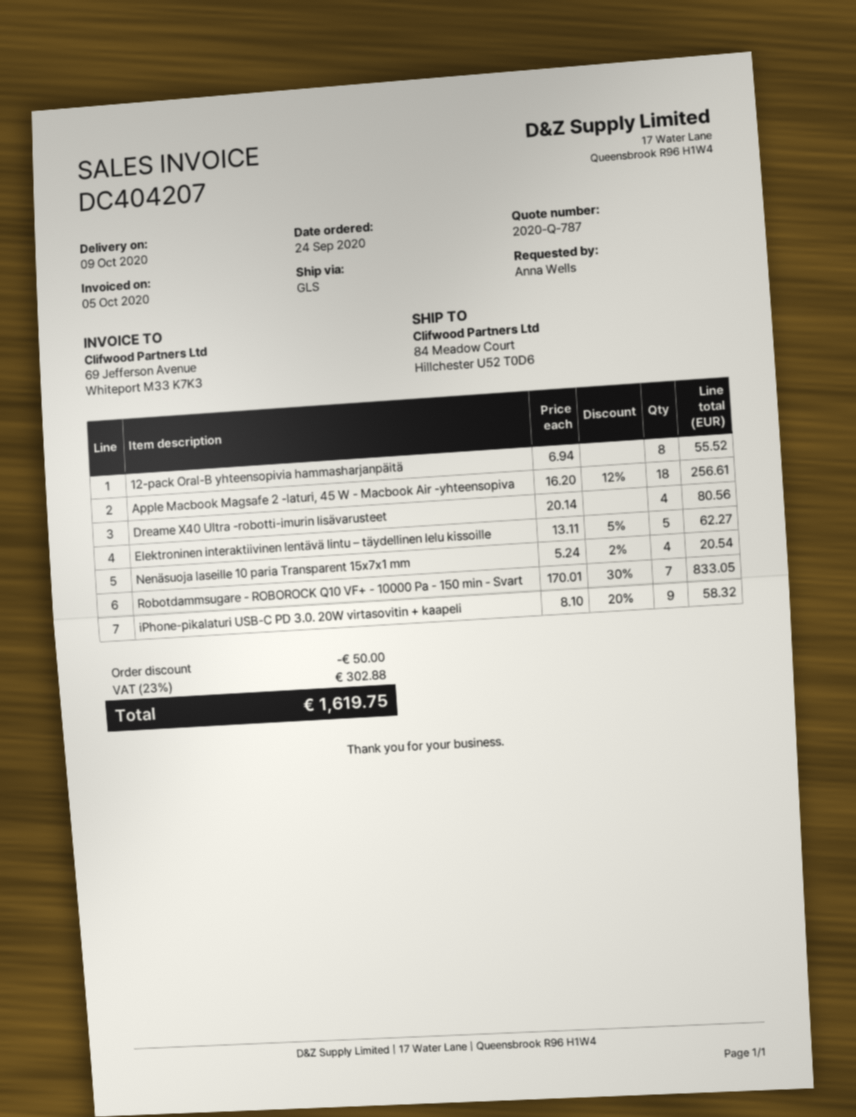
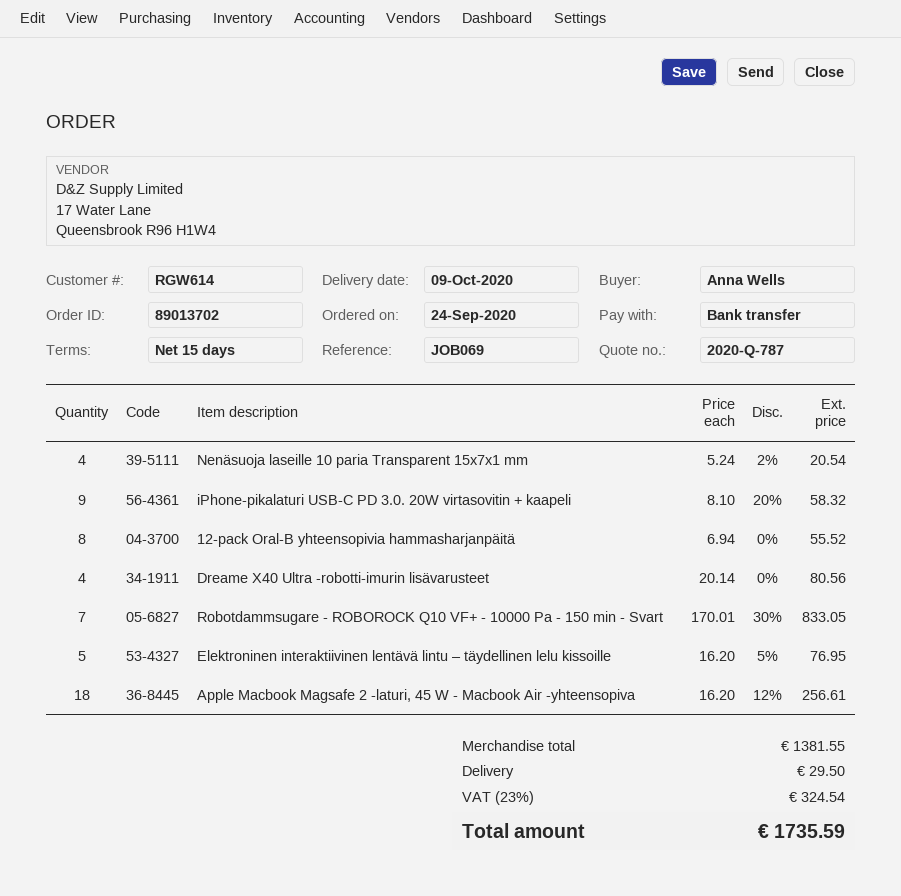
Elektroninen interaktiivinen lentävä lintu – täydellinen lelu kissoille: 5 x 13.11 - 5% = 62.27 -> 5 x 16.20 - 5% = 76.95
discount: 50.00 -> none
shipping: none -> 29.50
tax: 23% = 302.88 -> 23% = 324.54
total: 1619.75 -> 1735.59

